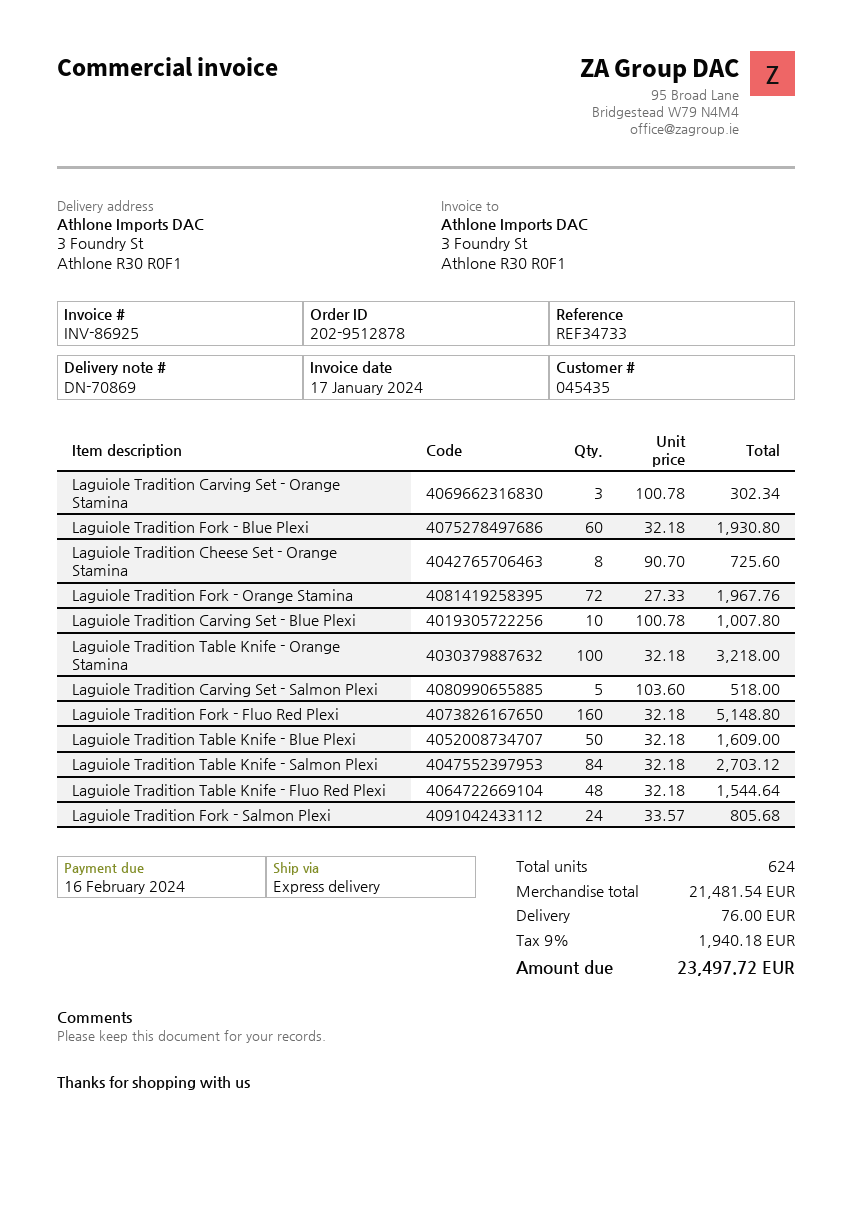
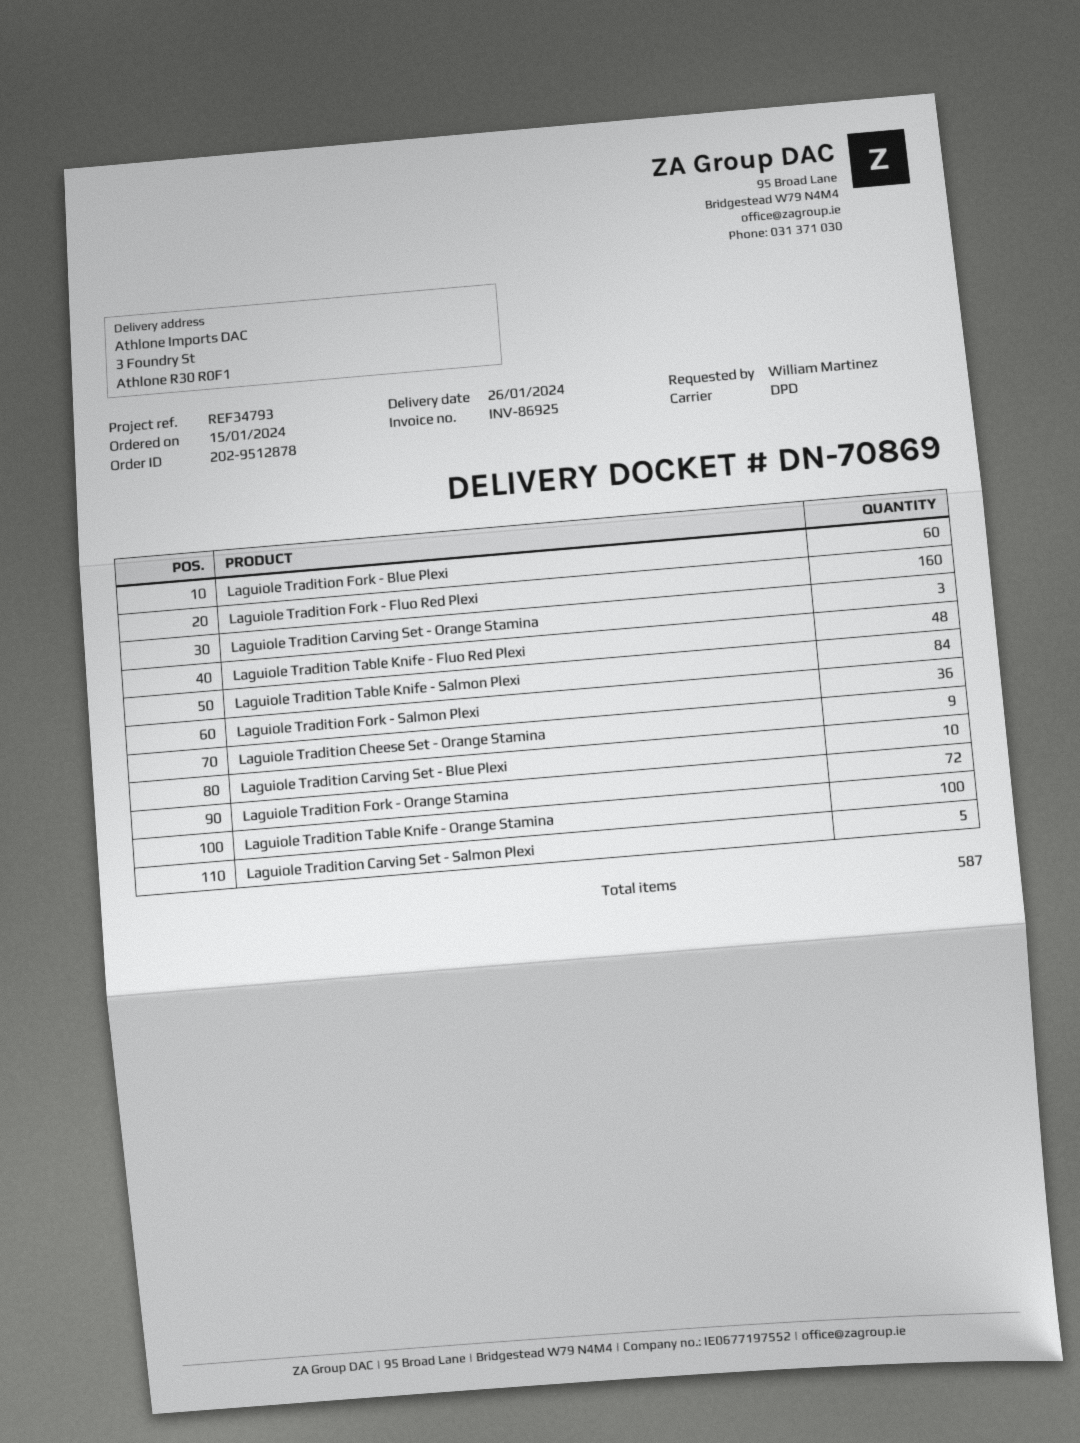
reference: REF34733 -> REF34793
shipping method: express -> DPD
Laguiole Tradition Cheese Set - Orange Stamina: 8 -> 9
Laguiole Tradition Table Knife - Blue Plexi: 50 -> none
Laguiole Tradition Fork - Salmon Plexi: 24 -> 36
total quantity: 624 -> 587

